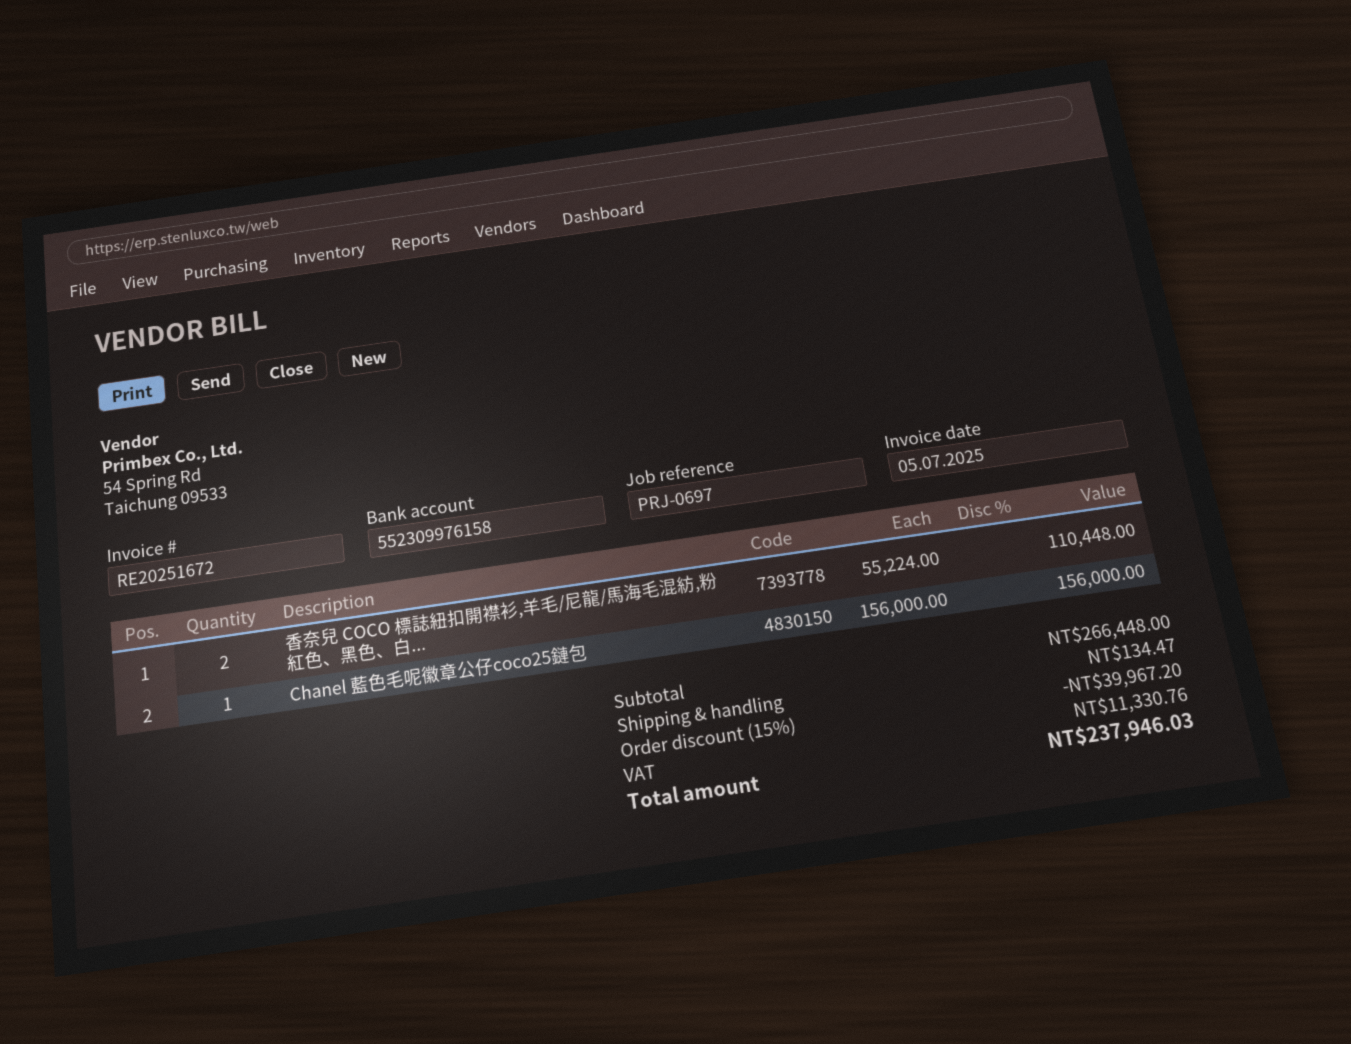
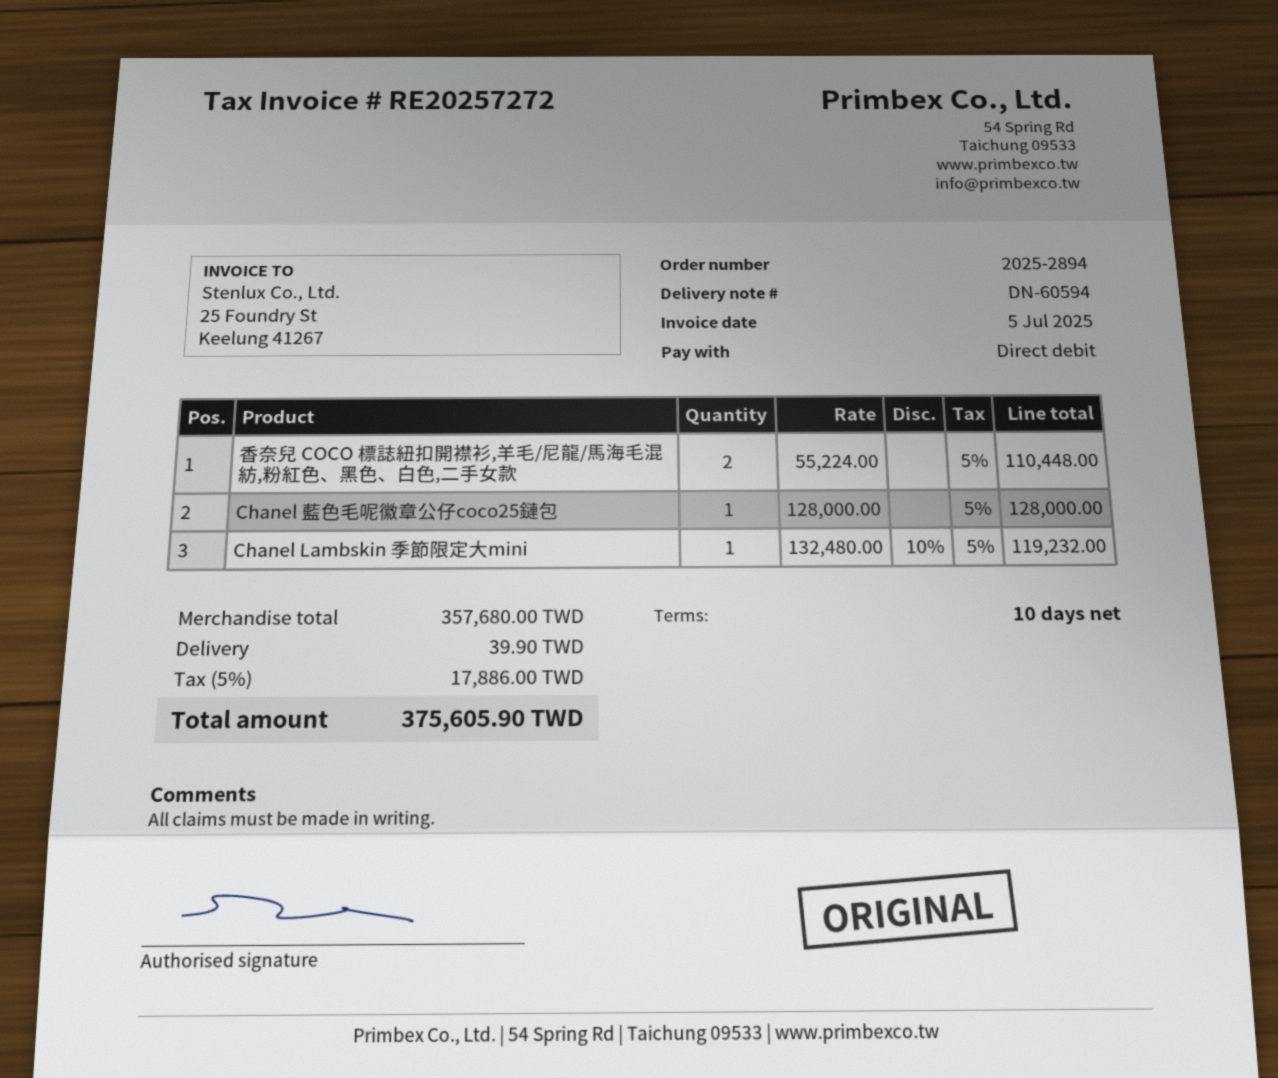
invoice number: RE20251672 -> RE20257272
Chanel 藍色毛呢徽章公仔coco25鏈包: 1 x 156000.00 = 156000.00 -> 1 x 128000.00 = 128000.00
Chanel Lambskin 季節限定大mini: none -> 1 x 132480.00 - 10% = 119232.00
subtotal: 266448.00 -> 357680.00
discount: 15% = 39967.20 -> none
shipping: 134.47 -> 39.90
tax: 11330.76 -> 17886.00
total: 237946.03 -> 375605.90

